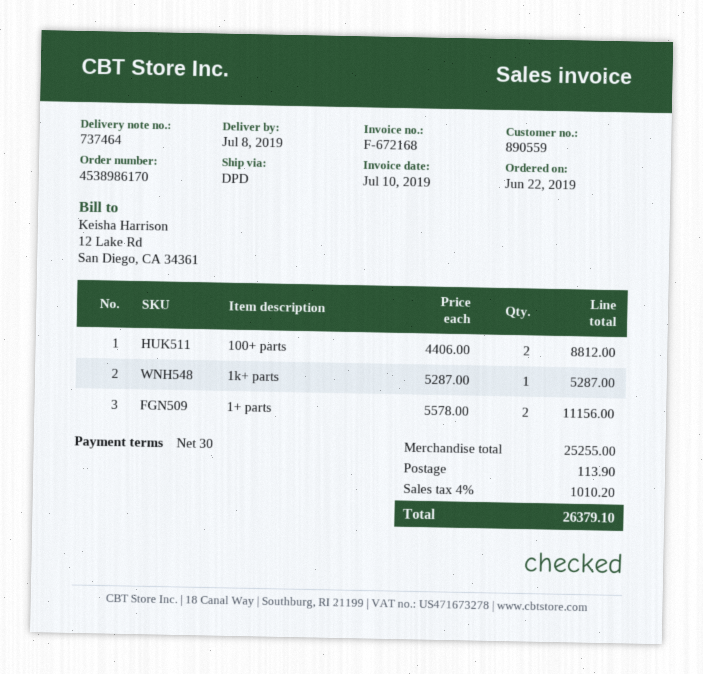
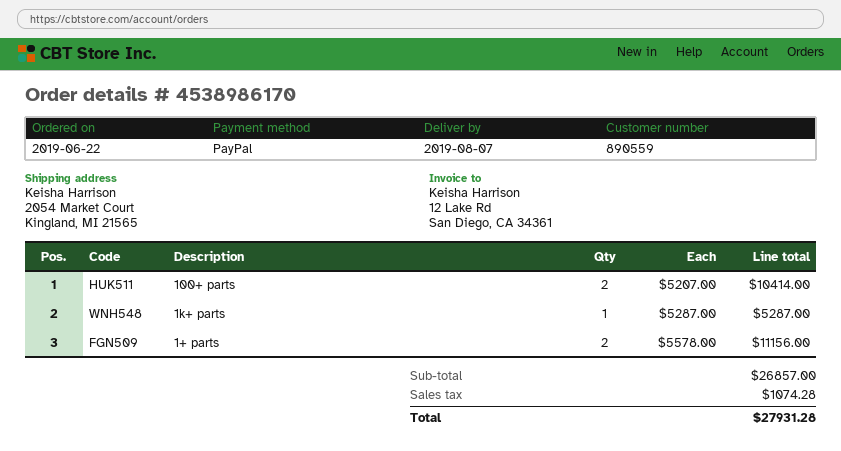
delivery date: 2019-07-08 -> 2019-08-07
100+ parts: 2 x 4406.00 = 8812.00 -> 2 x 5207.00 = 10414.00
subtotal: 25255.00 -> 26857.00
shipping: 113.90 -> none
tax: 1010.20 -> 1074.28
total: 26379.10 -> 27931.28

